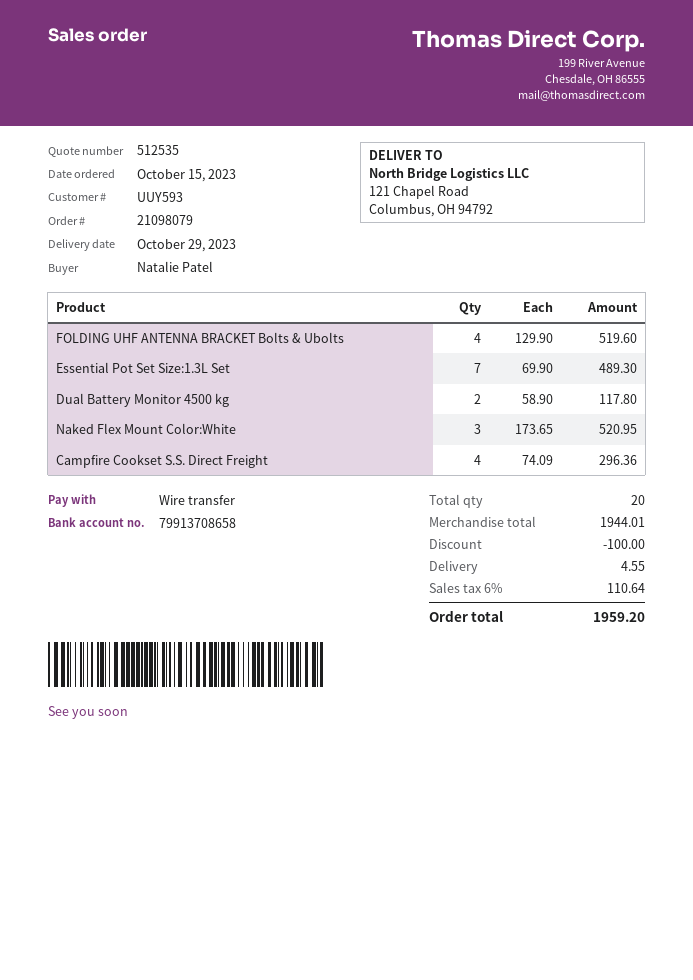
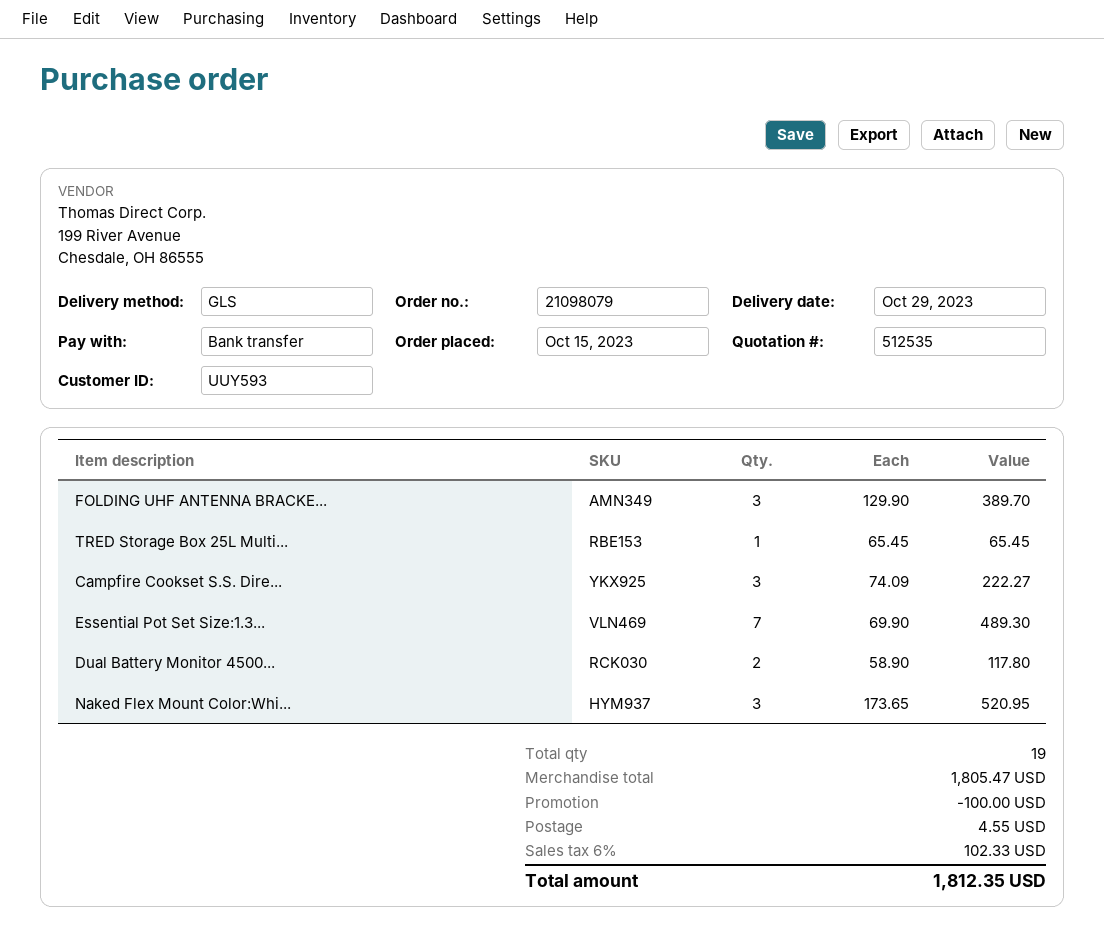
FOLDING UHF ANTENNA BRACKET Bolts & Ubolts: 4 x 129.90 = 519.60 -> 3 x 129.90 = 389.70
Campfire Cookset S.S. Direct Freight: 4 x 74.09 = 296.36 -> 3 x 74.09 = 222.27
TRED Storage Box 25L Multi...: none -> 1 x 65.45 = 65.45
total quantity: 20 -> 19
subtotal: 1944.01 -> 1805.47
tax: 6% = 110.64 -> 6% = 102.33
total: 1959.20 -> 1812.35

